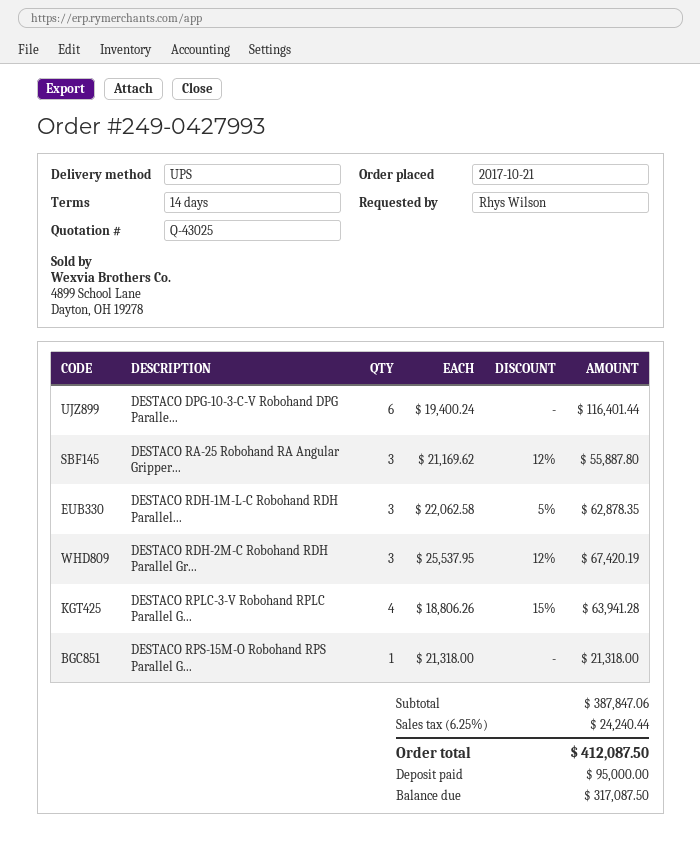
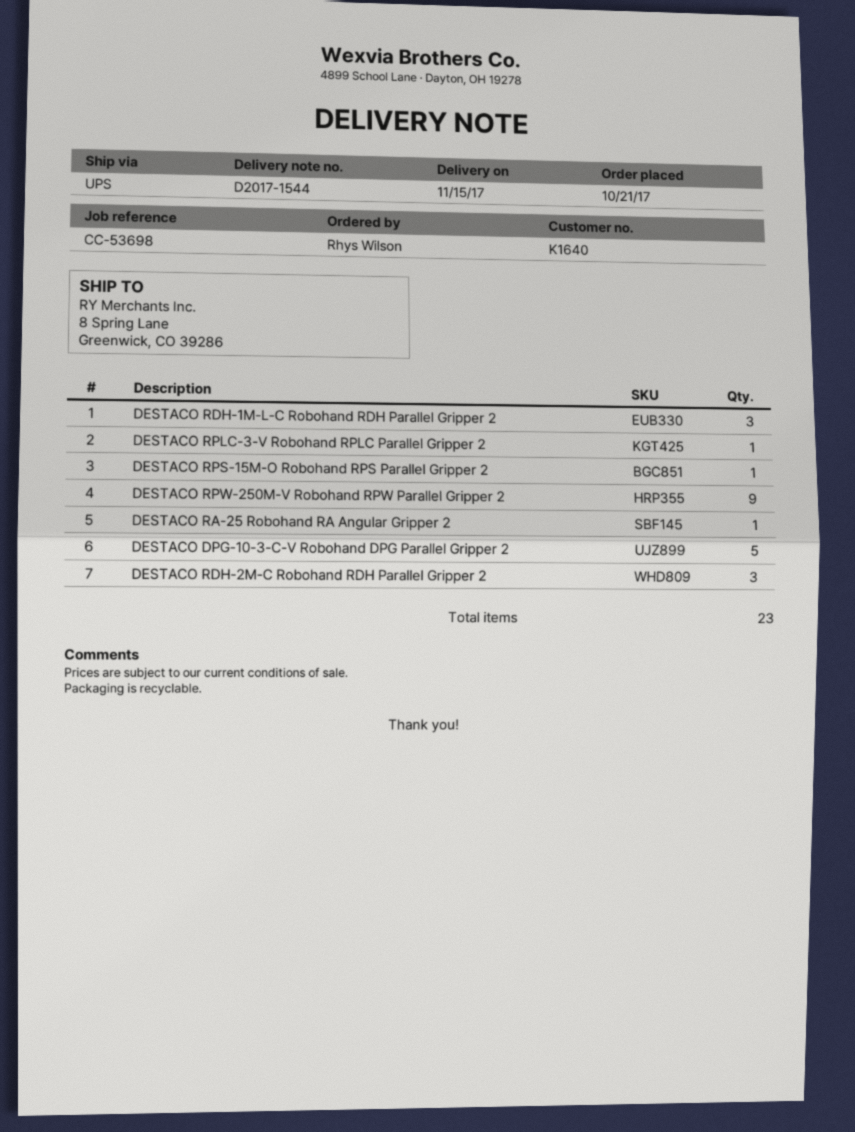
DESTACO DPG-10-3-C-V Robohand DPG Paralle...: 6 -> 5
DESTACO RA-25 Robohand RA Angular Gripper...: 3 -> 1
DESTACO RPLC-3-V Robohand RPLC Parallel G...: 4 -> 1
DESTACO RPW-250M-V Robohand RPW Parallel Gripper 2: none -> 9

